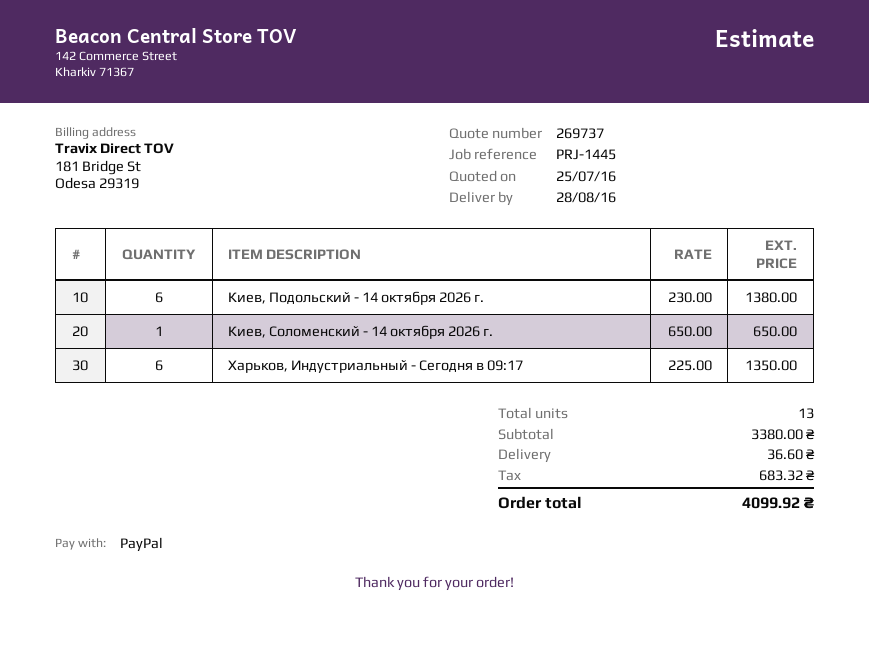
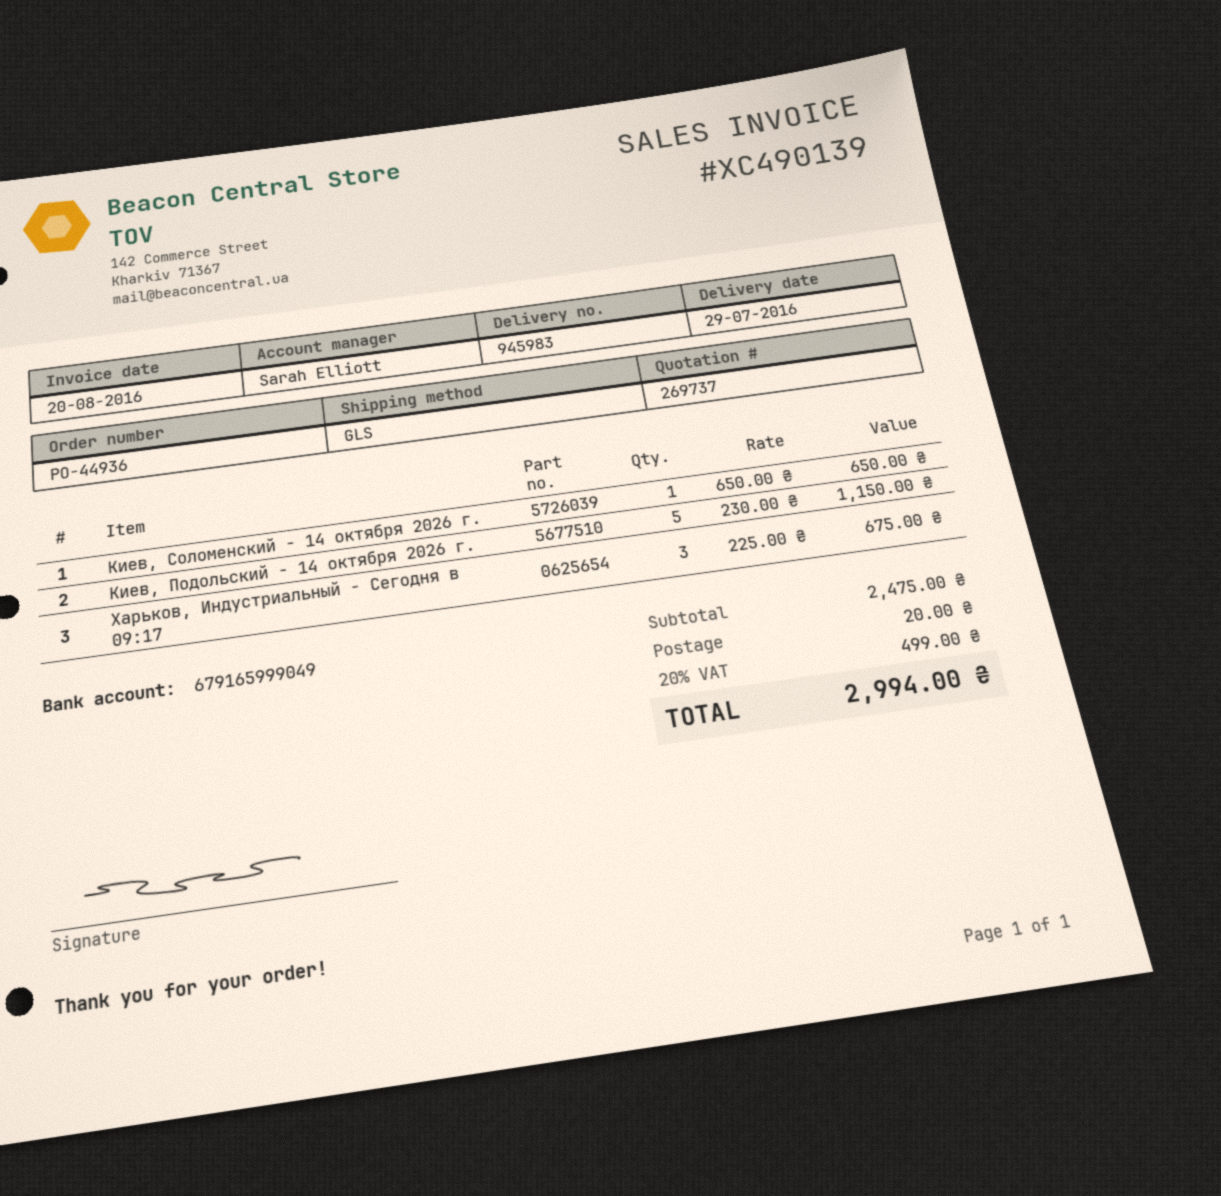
delivery date: 2016-08-28 -> 2016-07-29
Киев, Подольский - 14 октября 2026 г.: 6 x 230.00 = 1380.00 -> 5 x 230.00 = 1150.00
Харьков, Индустриальный - Сегодня в 09:17: 6 x 225.00 = 1350.00 -> 3 x 225.00 = 675.00
subtotal: 3380.00 -> 2475.00
shipping: 36.60 -> 20.00
tax: 683.32 -> 499.00
total: 4099.92 -> 2994.00

